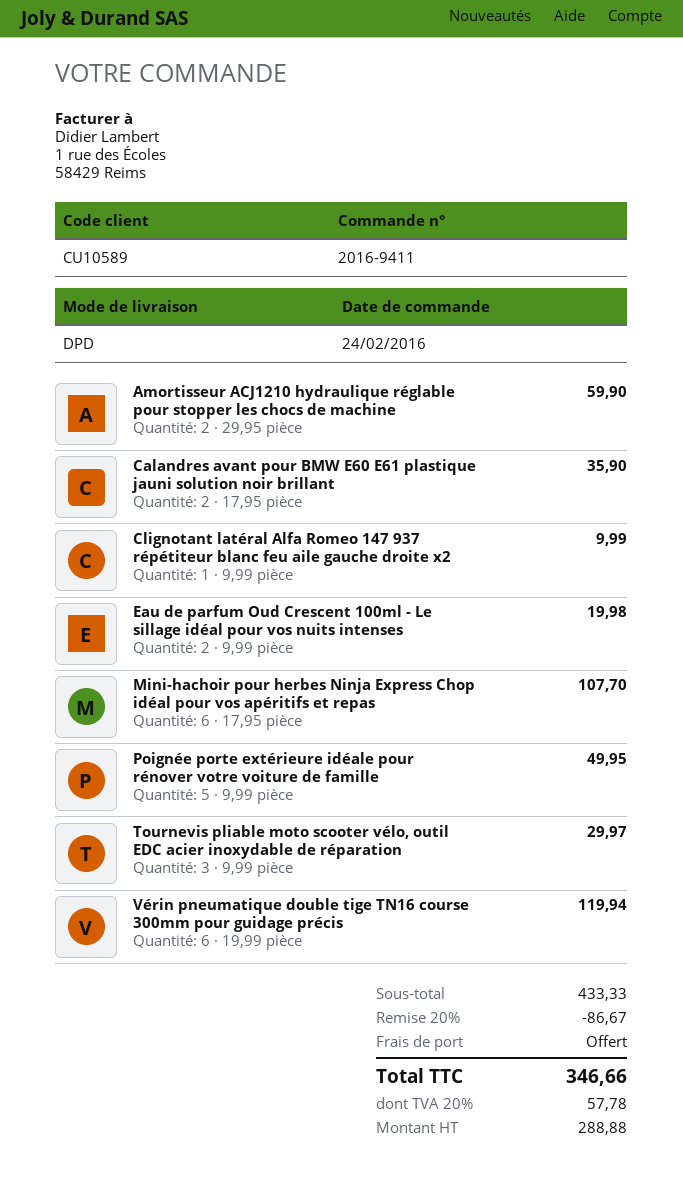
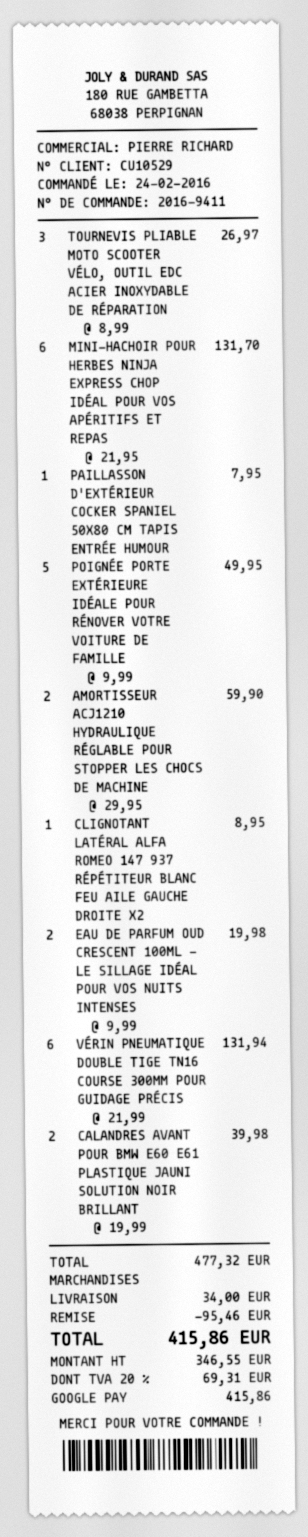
customer number: CU10589 -> CU10529
Calandres avant pour BMW E60 E61 plastique jauni solution noir brillant: 2 x 17.95 = 35.90 -> 2 x 19.99 = 39.98
Clignotant latéral Alfa Romeo 147 937 répétiteur blanc feu aile gauche droite x2: 1 x 9.99 = 9.99 -> 1 x 8.95 = 8.95
Mini-hachoir pour herbes Ninja Express Chop idéal pour vos apéritifs et repas: 6 x 17.95 = 107.70 -> 6 x 21.95 = 131.70
Tournevis pliable moto scooter vélo, outil EDC acier inoxydable de réparation: 3 x 9.99 = 29.97 -> 3 x 8.99 = 26.97
Vérin pneumatique double tige TN16 course 300mm pour guidage précis: 6 x 19.99 = 119.94 -> 6 x 21.99 = 131.94
PAILLASSON D'EXTÉRIEUR COCKER SPANIEL 50X80 CM TAPIS ENTRÉE HUMOUR: none -> 1 x 7.95 = 7.95
subtotal: 433.33 -> 477.32
discount: 86.67 -> 95.46
shipping: 0.00 -> 34.00
net: 288.88 -> 346.55
tax: 20% = 57.78 -> 20% = 69.31
total: 346.66 -> 415.86

